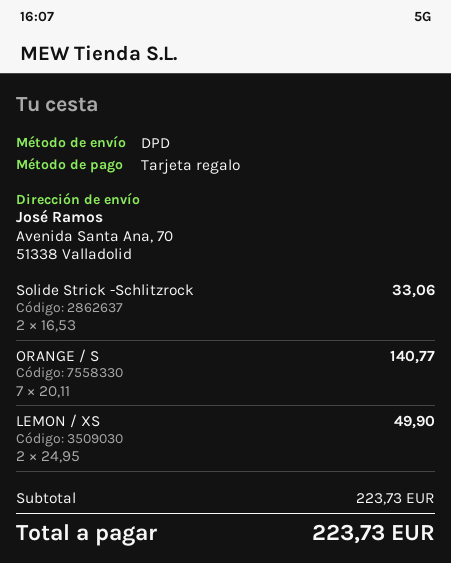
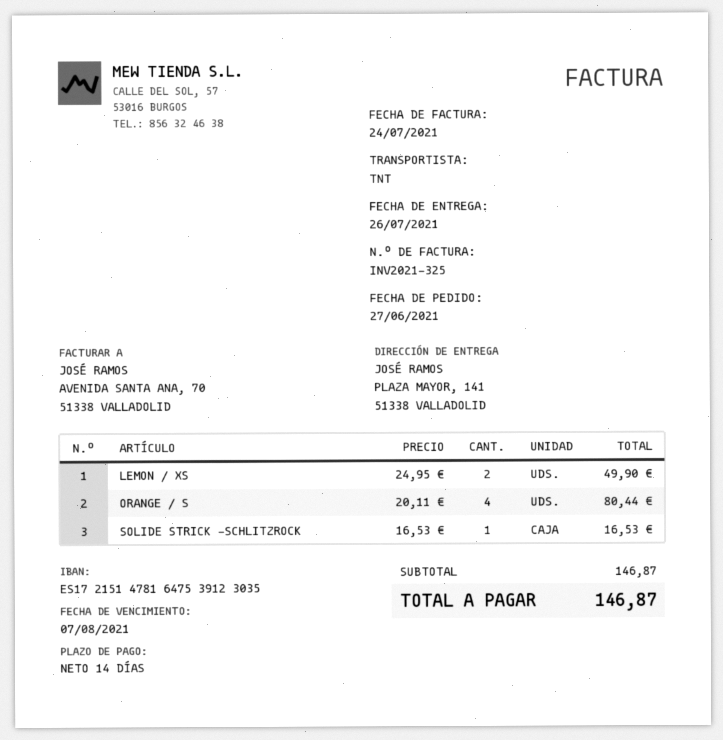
shipping method: DPD -> TNT
ship to: Avenida Santa Ana, 70, 51338 Valladolid -> PLAZA MAYOR, 141, 51338 VALLADOLID
Solide Strick -Schlitzrock: 2 x 16.53 = 33.06 -> 1 x 16.53 = 16.53
ORANGE / S: 7 x 20.11 = 140.77 -> 4 x 20.11 = 80.44
subtotal: 223.73 -> 146.87
total: 223.73 -> 146.87

